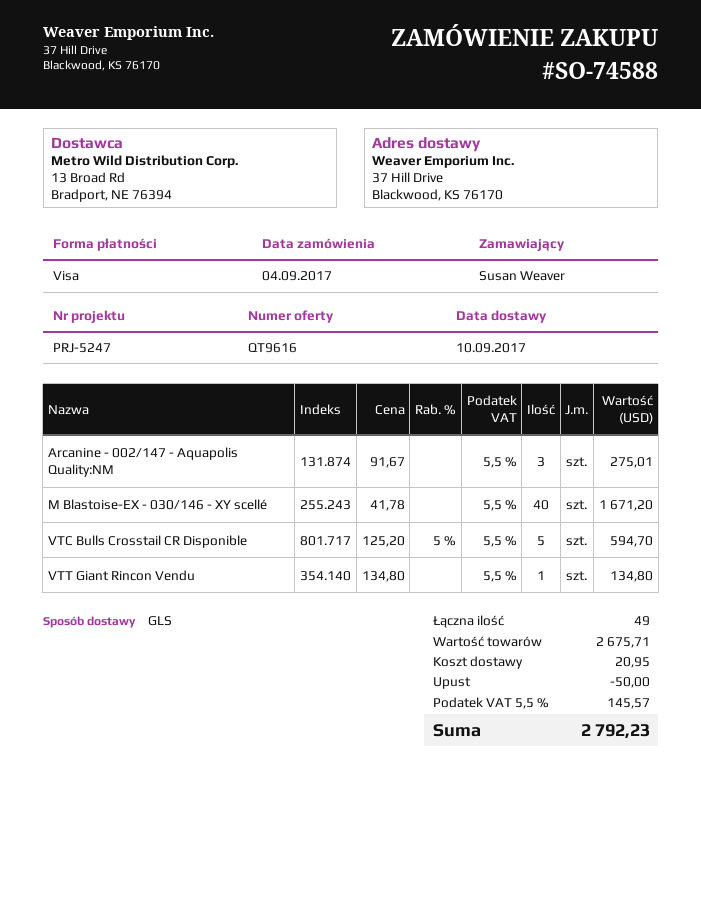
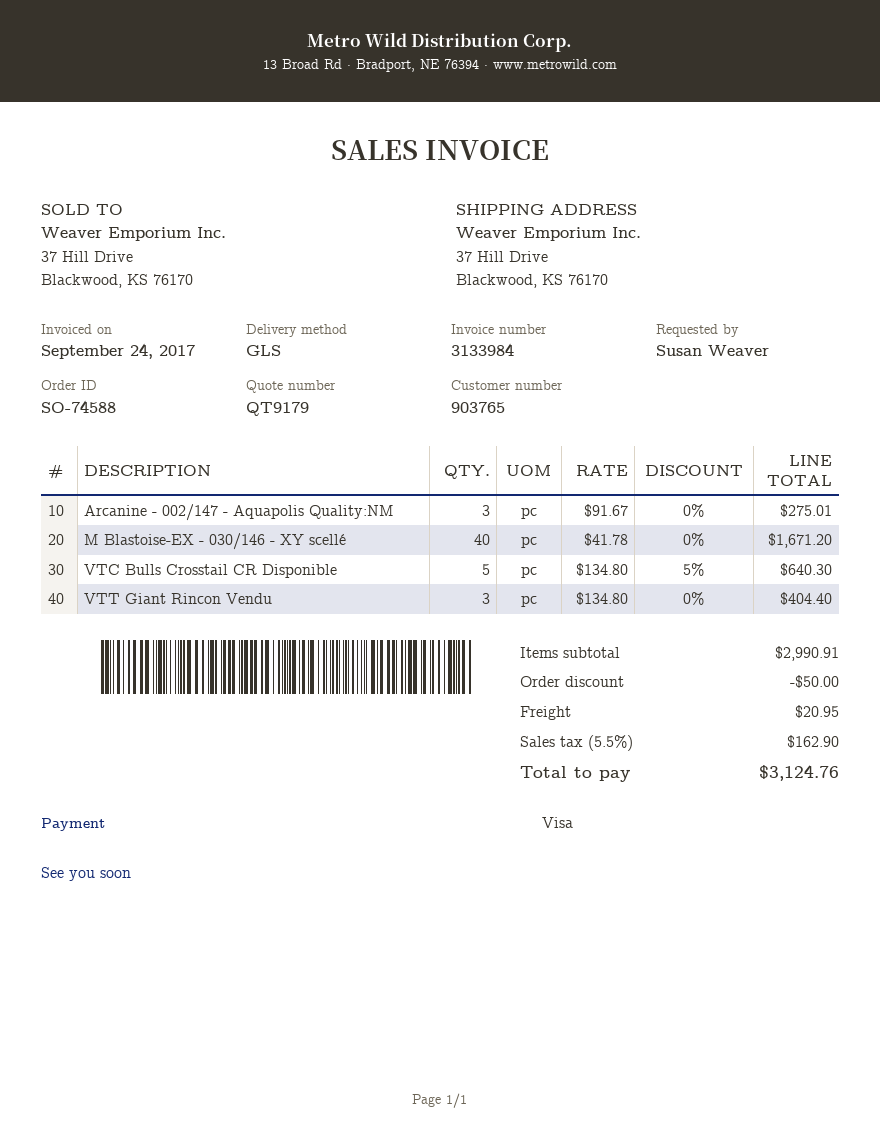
quote number: QT9616 -> QT9179
VTC Bulls Crosstail CR Disponible: 5 x 125.20 - 5% = 594.70 -> 5 x 134.80 - 5% = 640.30
VTT Giant Rincon Vendu: 1 x 134.80 = 134.80 -> 3 x 134.80 = 404.40
subtotal: 2675.71 -> 2990.91
tax: 5.5% = 145.57 -> 5.5% = 162.90
total: 2792.23 -> 3124.76

